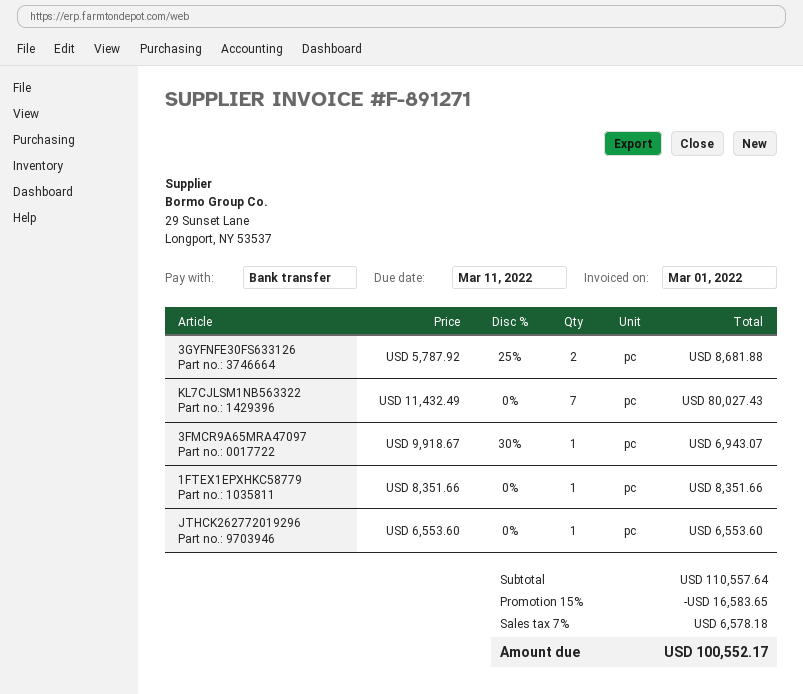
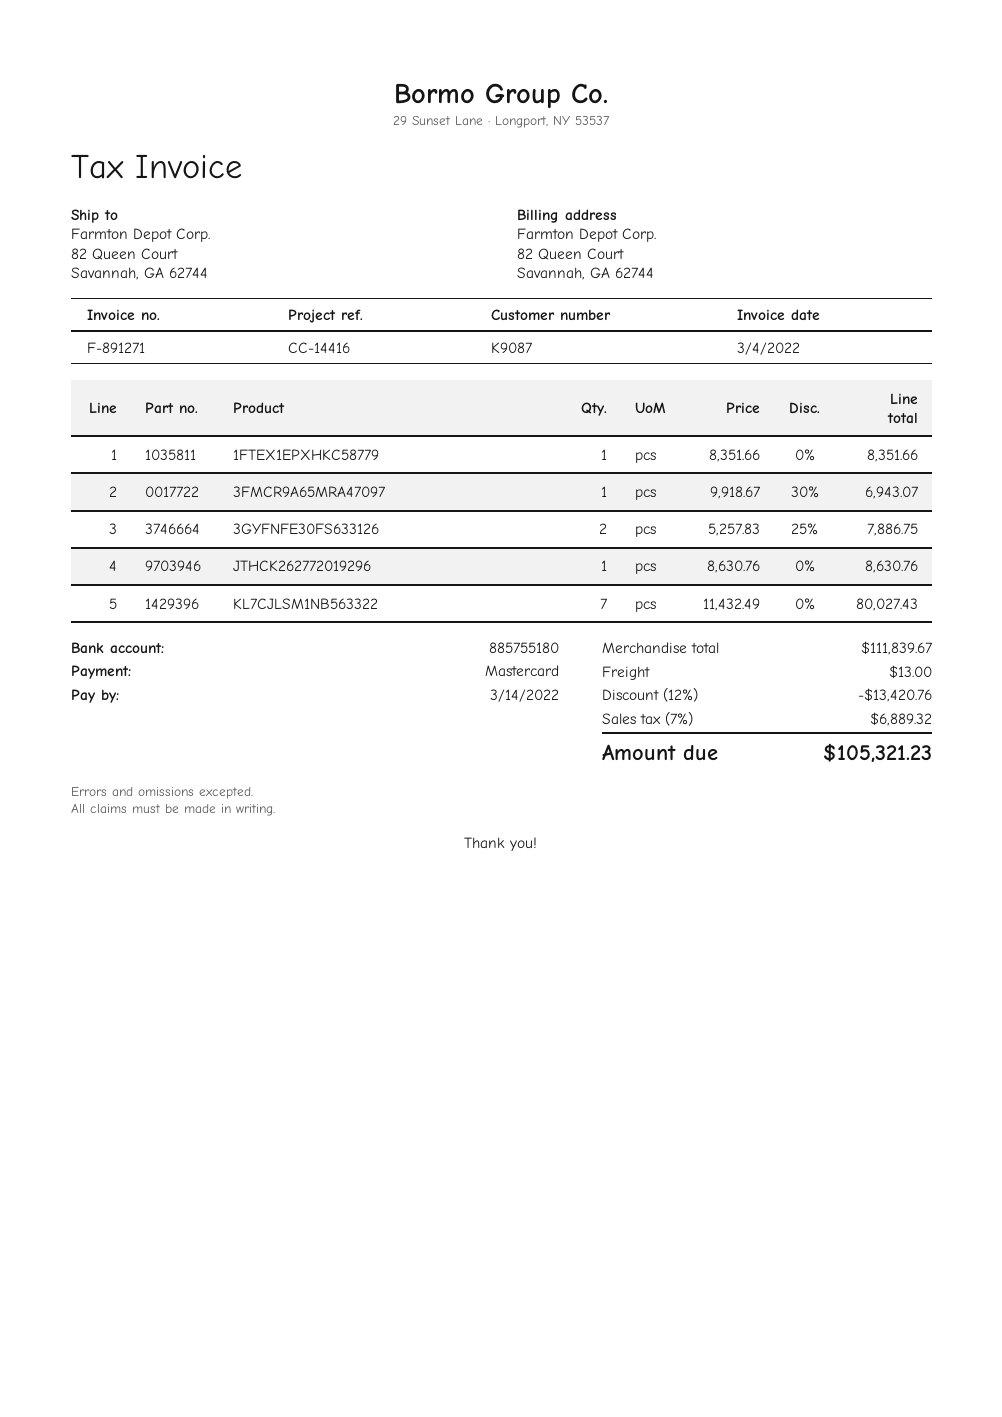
invoice date: 2022-03-01 -> 2022-03-04
due date: 2022-03-11 -> 2022-03-14
payment method: bank transfer -> Mastercard
3GYFNFE30FS633126: 2 x 5787.92 - 25% = 8681.88 -> 2 x 5257.83 - 25% = 7886.75
JTHCK262772019296: 1 x 6553.60 = 6553.60 -> 1 x 8630.76 = 8630.76
subtotal: 110557.64 -> 111839.67
discount: 15% = 16583.65 -> 12% = 13420.76
shipping: none -> 13.00
tax: 7% = 6578.18 -> 7% = 6889.32
total: 100552.17 -> 105321.23

